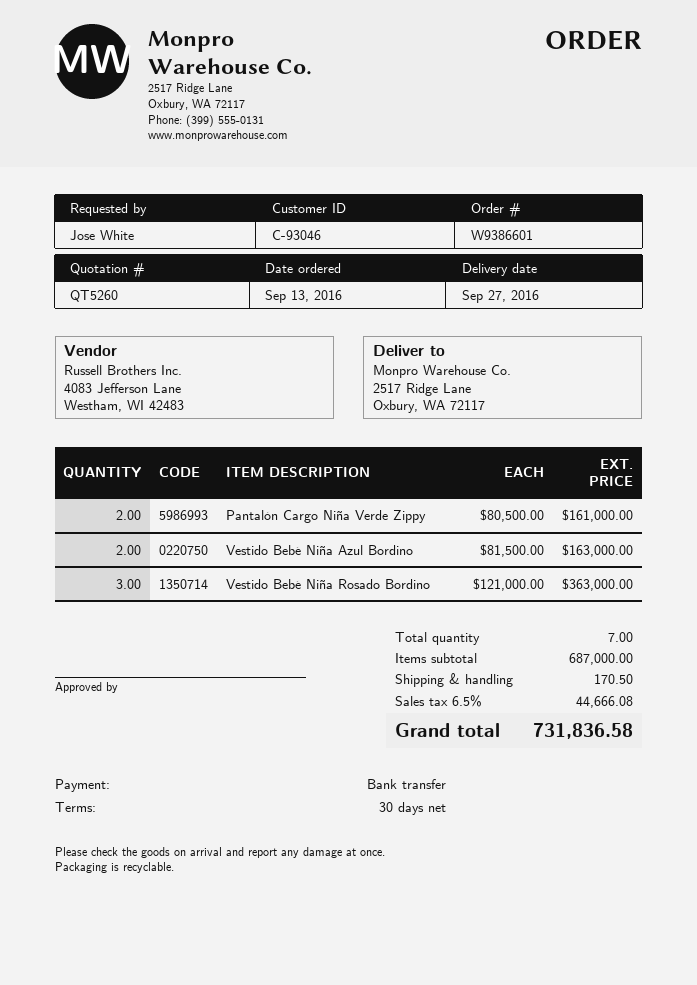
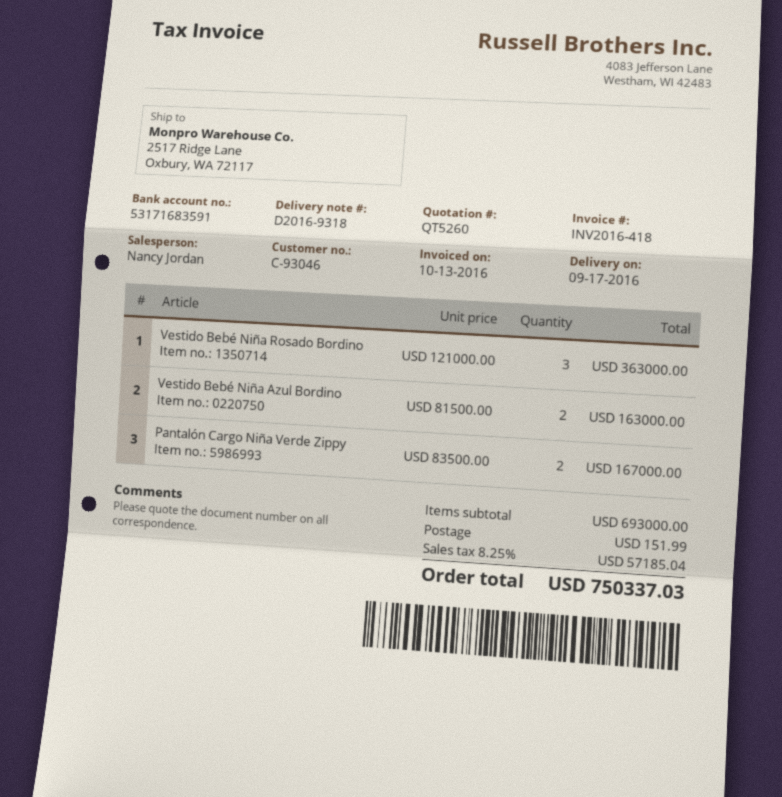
delivery date: 2016-09-27 -> 2016-09-17
Pantalón Cargo Niña Verde Zippy: 2 x 80500.00 = 161000.00 -> 2 x 83500.00 = 167000.00
subtotal: 687000.00 -> 693000.00
shipping: 170.50 -> 151.99
tax: 6.5% = 44666.08 -> 8.25% = 57185.04
total: 731836.58 -> 750337.03

